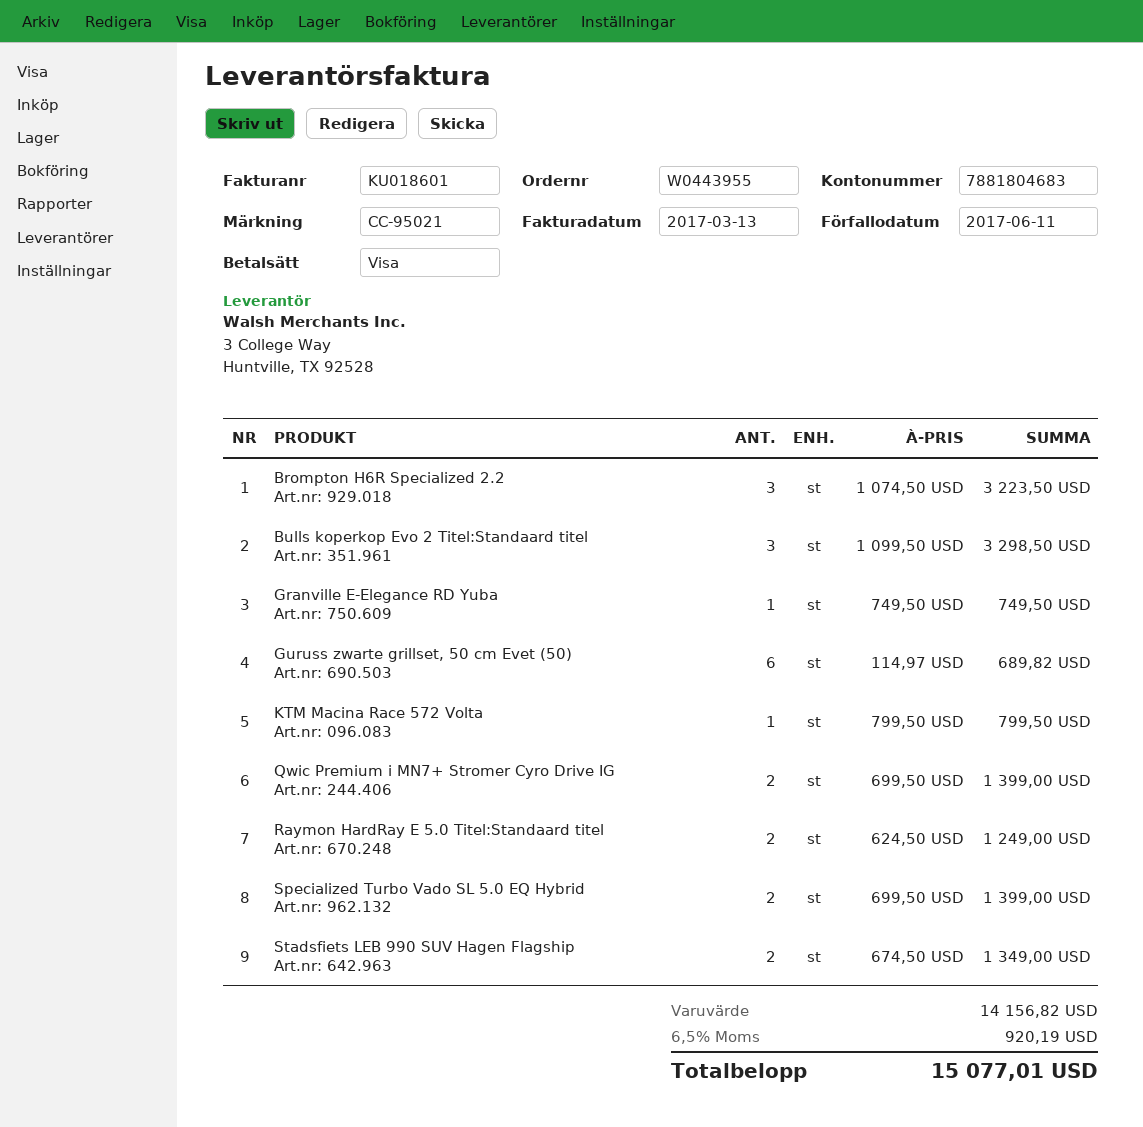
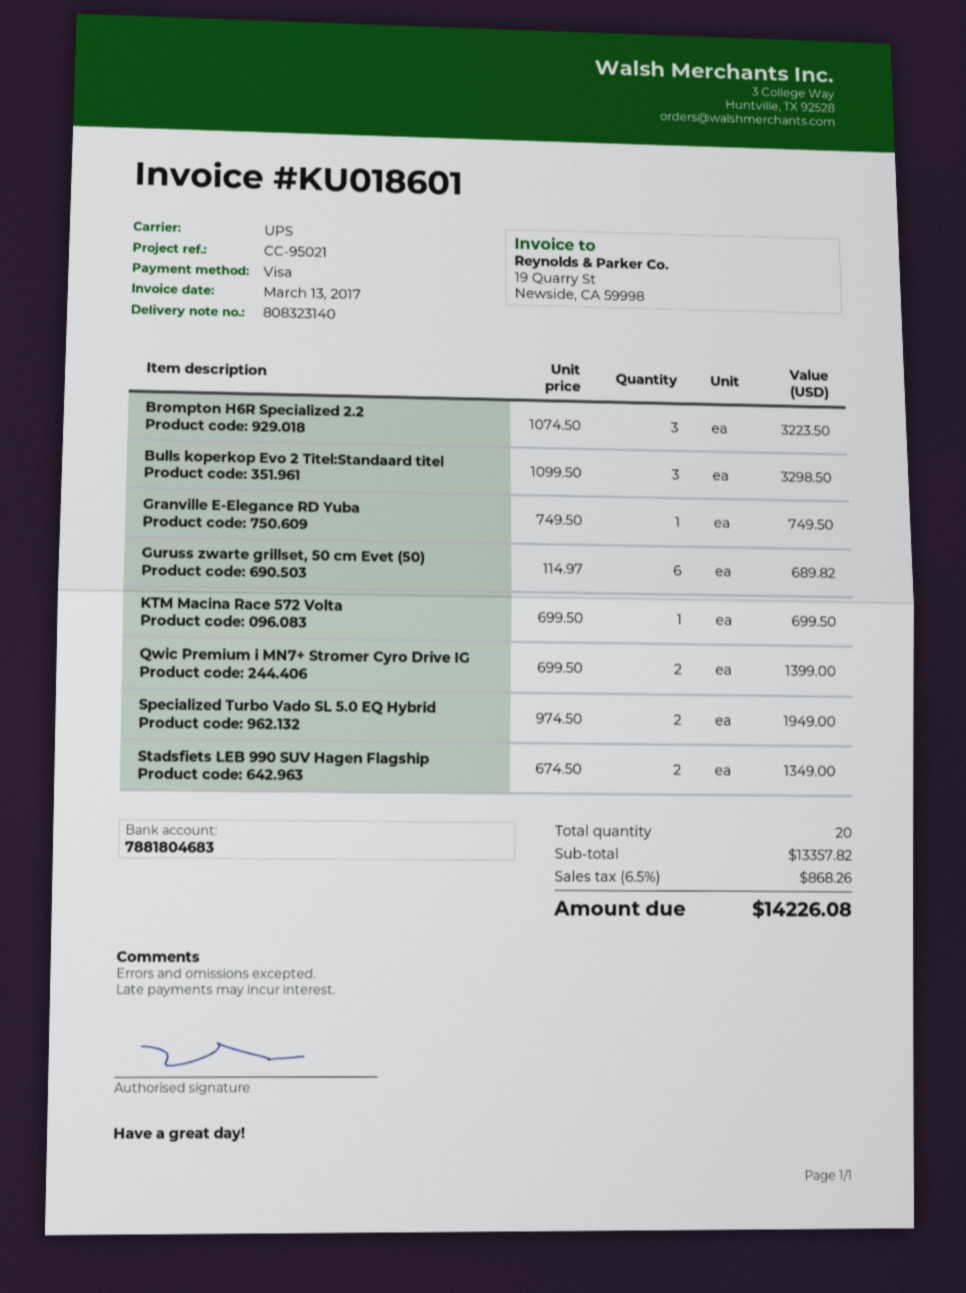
KTM Macina Race 572 Volta: 1 x 799.50 = 799.50 -> 1 x 699.50 = 699.50
Raymon HardRay E 5.0 Titel:Standaard titel: 2 x 624.50 = 1249.00 -> none
Specialized Turbo Vado SL 5.0 EQ Hybrid: 2 x 699.50 = 1399.00 -> 2 x 974.50 = 1949.00
subtotal: 14156.82 -> 13357.82
tax: 6.5% = 920.19 -> 6.5% = 868.26
total: 15077.01 -> 14226.08

